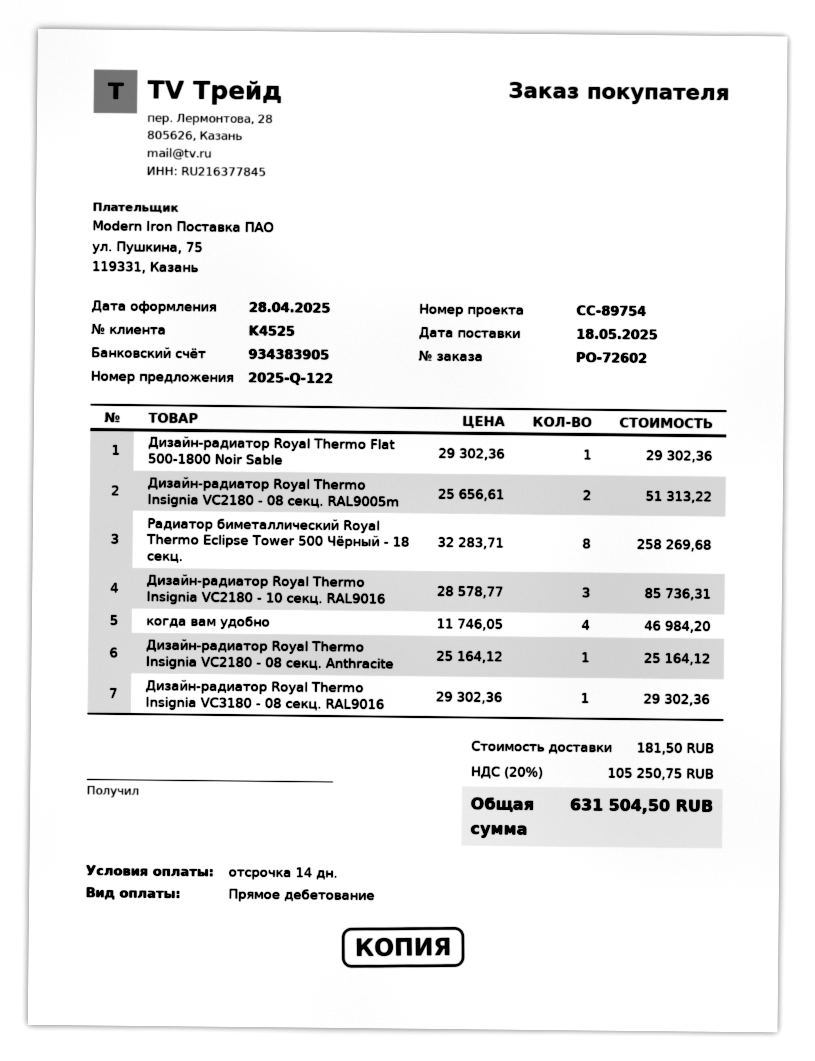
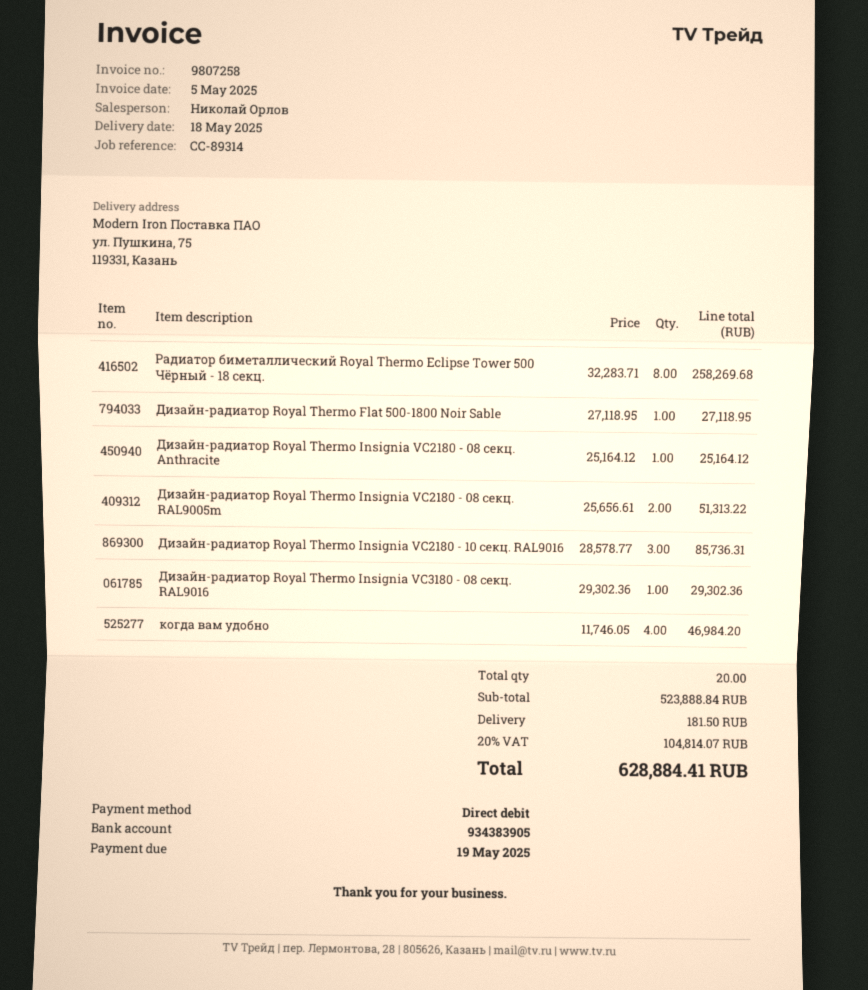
reference: CC-89754 -> CC-89314
Дизайн-радиатор Royal Thermo Flat 500-1800 Noir Sable: 1 x 29302.36 = 29302.36 -> 1 x 27118.95 = 27118.95
tax: 20% = 105250.75 -> 20% = 104814.07
total: 631504.50 -> 628884.41

